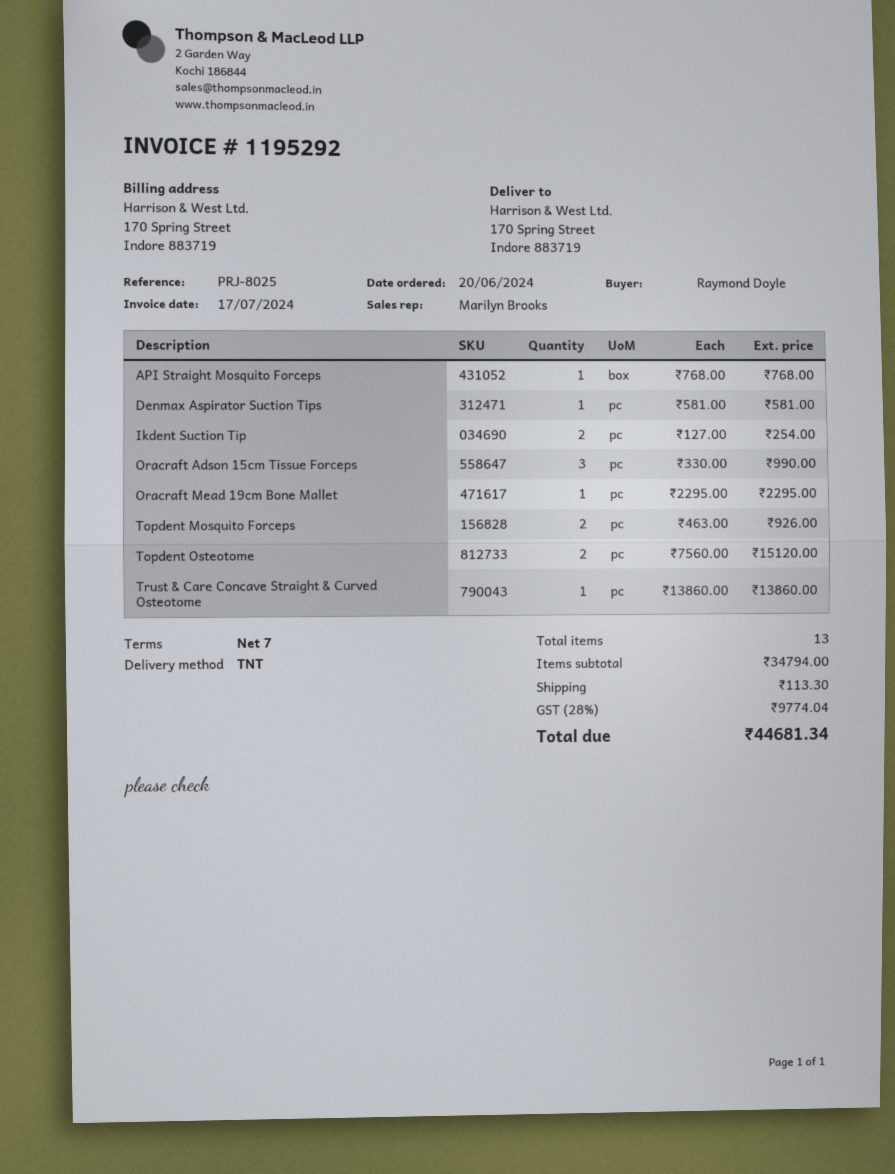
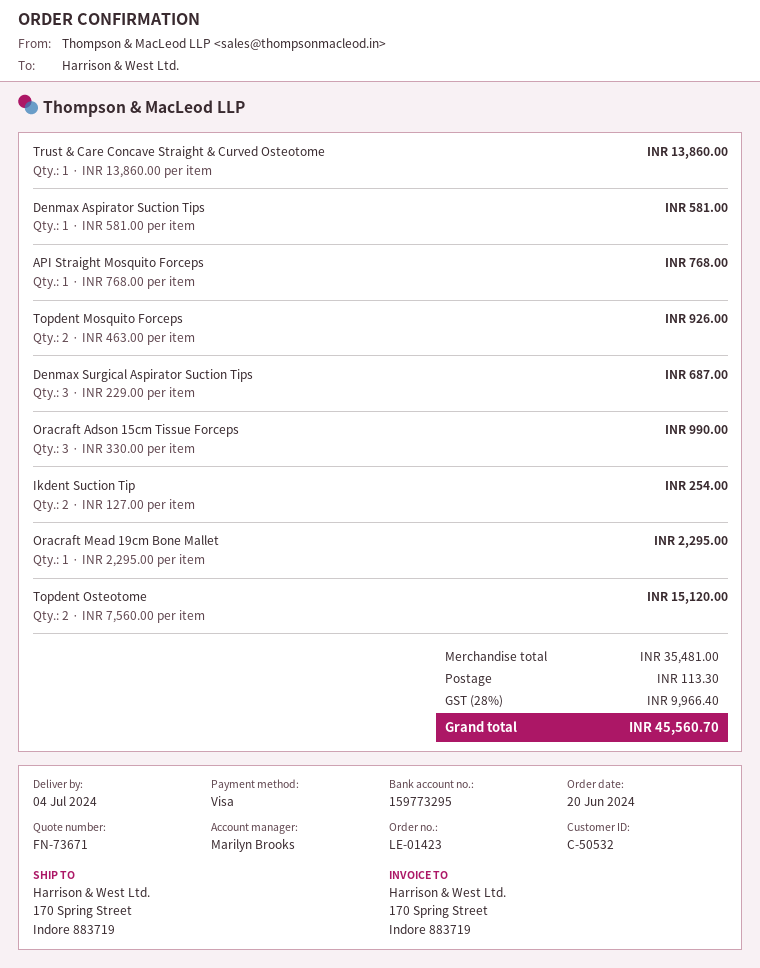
Denmax Surgical Aspirator Suction Tips: none -> 3 x 229.00 = 687.00
subtotal: 34794.00 -> 35481.00
tax: 28% = 9774.04 -> 28% = 9966.40
total: 44681.34 -> 45560.70

